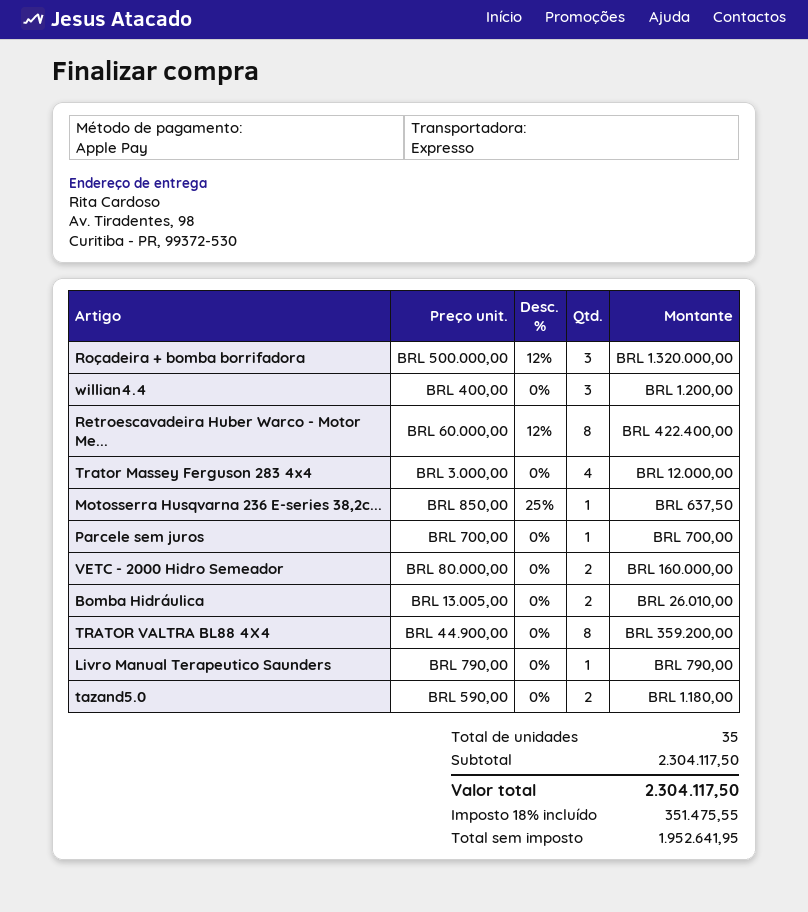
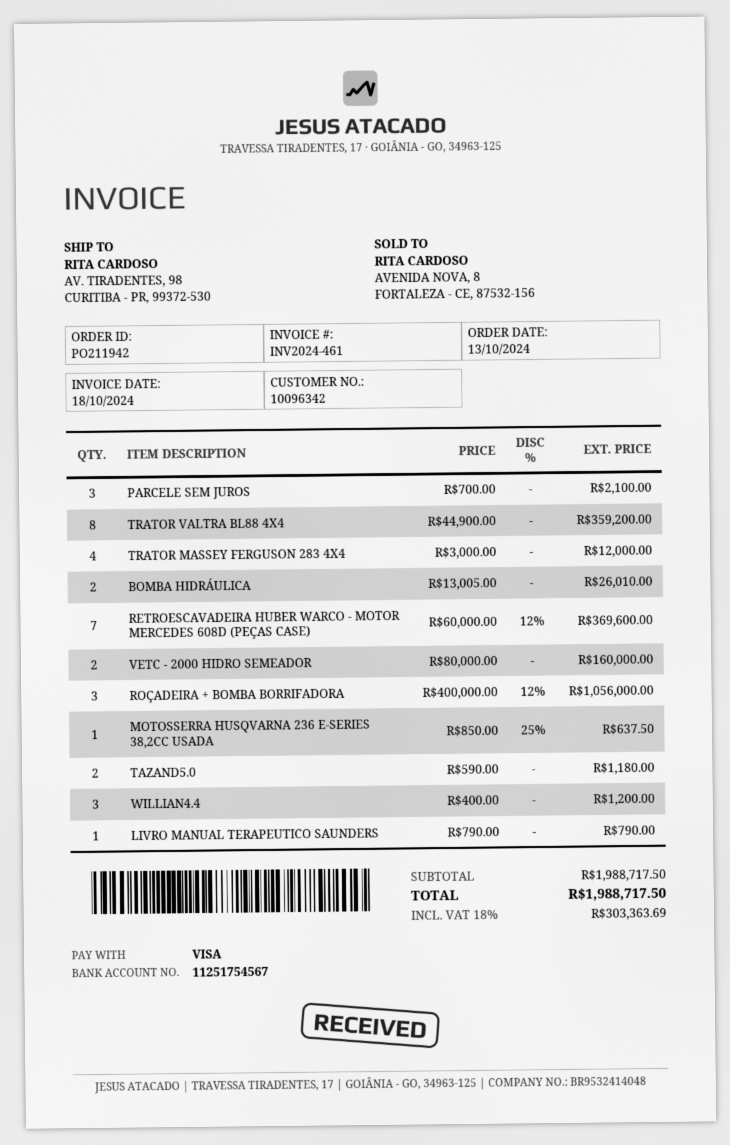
payment method: Apple Pay -> Visa
Roçadeira + bomba borrifadora: 3 x 500000.00 - 12% = 1320000.00 -> 3 x 400000.00 - 12% = 1056000.00
Retroescavadeira Huber Warco - Motor Me...: 8 x 60000.00 - 12% = 422400.00 -> 7 x 60000.00 - 12% = 369600.00
Parcele sem juros: 1 x 700.00 = 700.00 -> 3 x 700.00 = 2100.00
subtotal: 2304117.50 -> 1988717.50
tax: 18% = 351475.55 -> 18% = 303363.69
total: 2304117.50 -> 1988717.50

